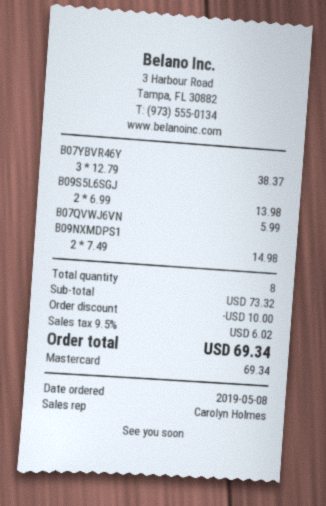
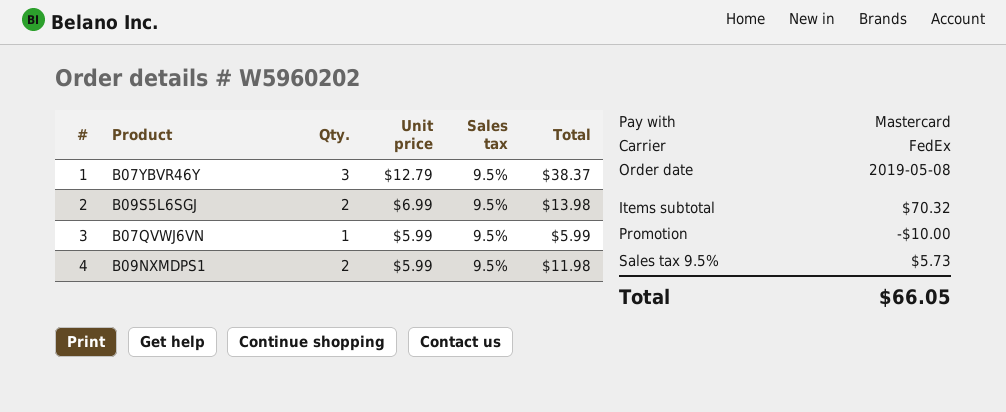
B09NXMDPS1: 2 x 7.49 = 14.98 -> 2 x 5.99 = 11.98
subtotal: 73.32 -> 70.32
tax: 9.5% = 6.02 -> 9.5% = 5.73
total: 69.34 -> 66.05

